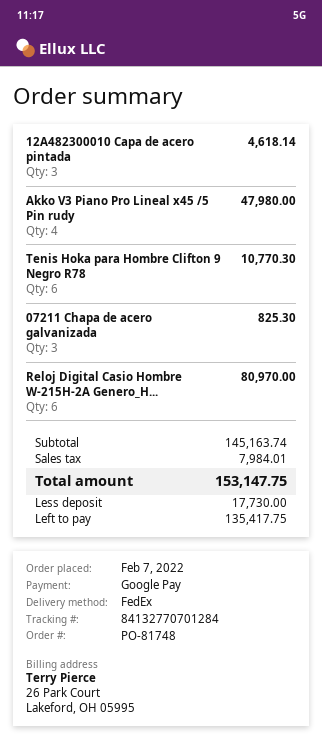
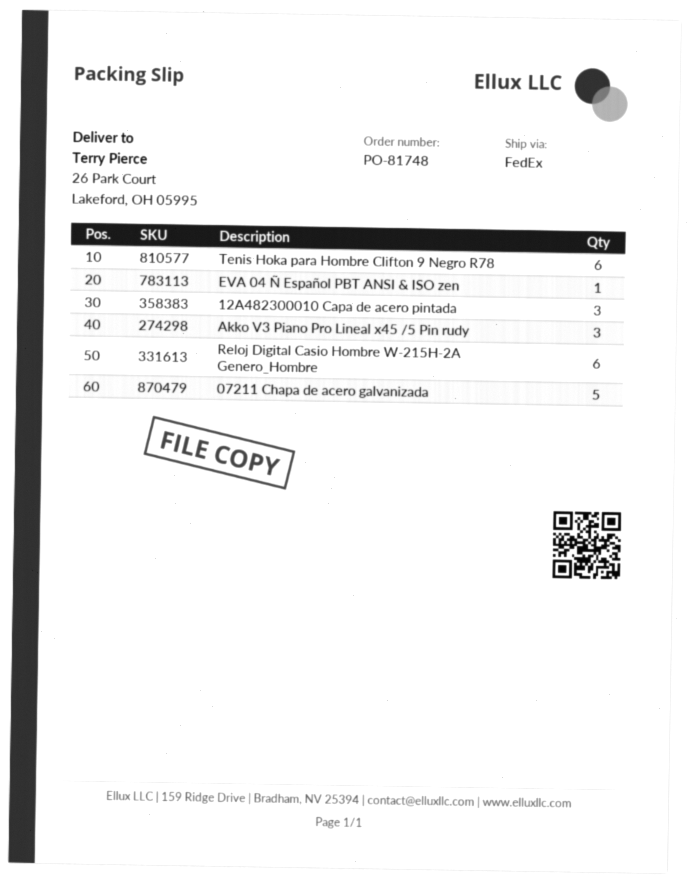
Akko V3 Piano Pro Lineal x45 /5 Pin rudy: 4 -> 3
07211 Chapa de acero galvanizada: 3 -> 5
EVA 04 Ñ Español PBT ANSI & ISO zen: none -> 1

